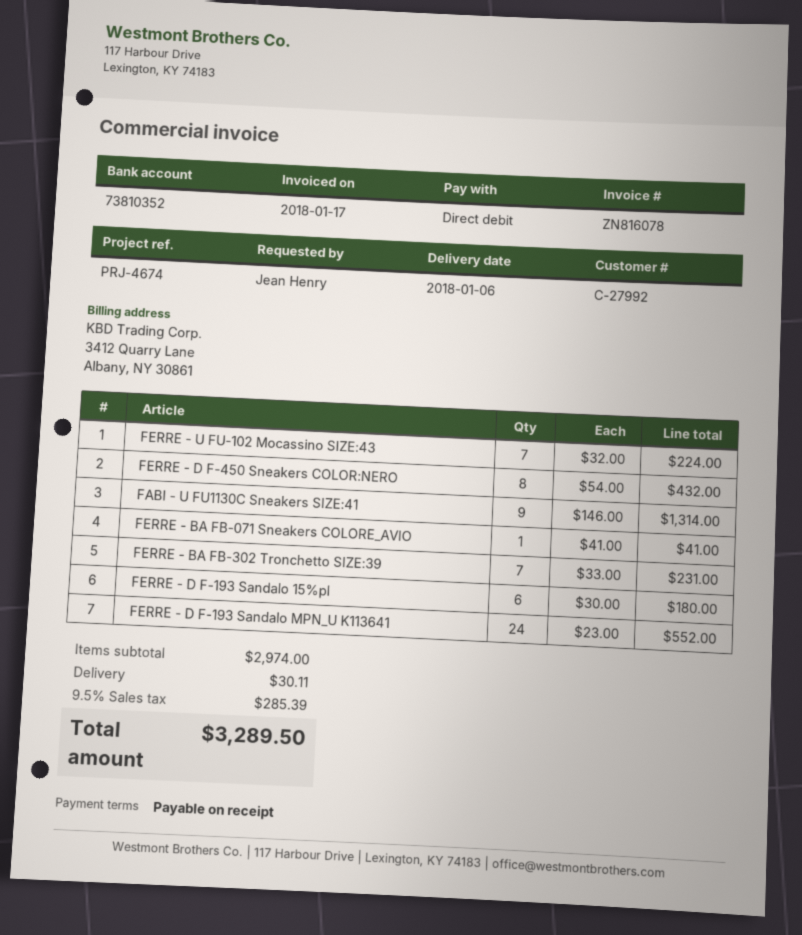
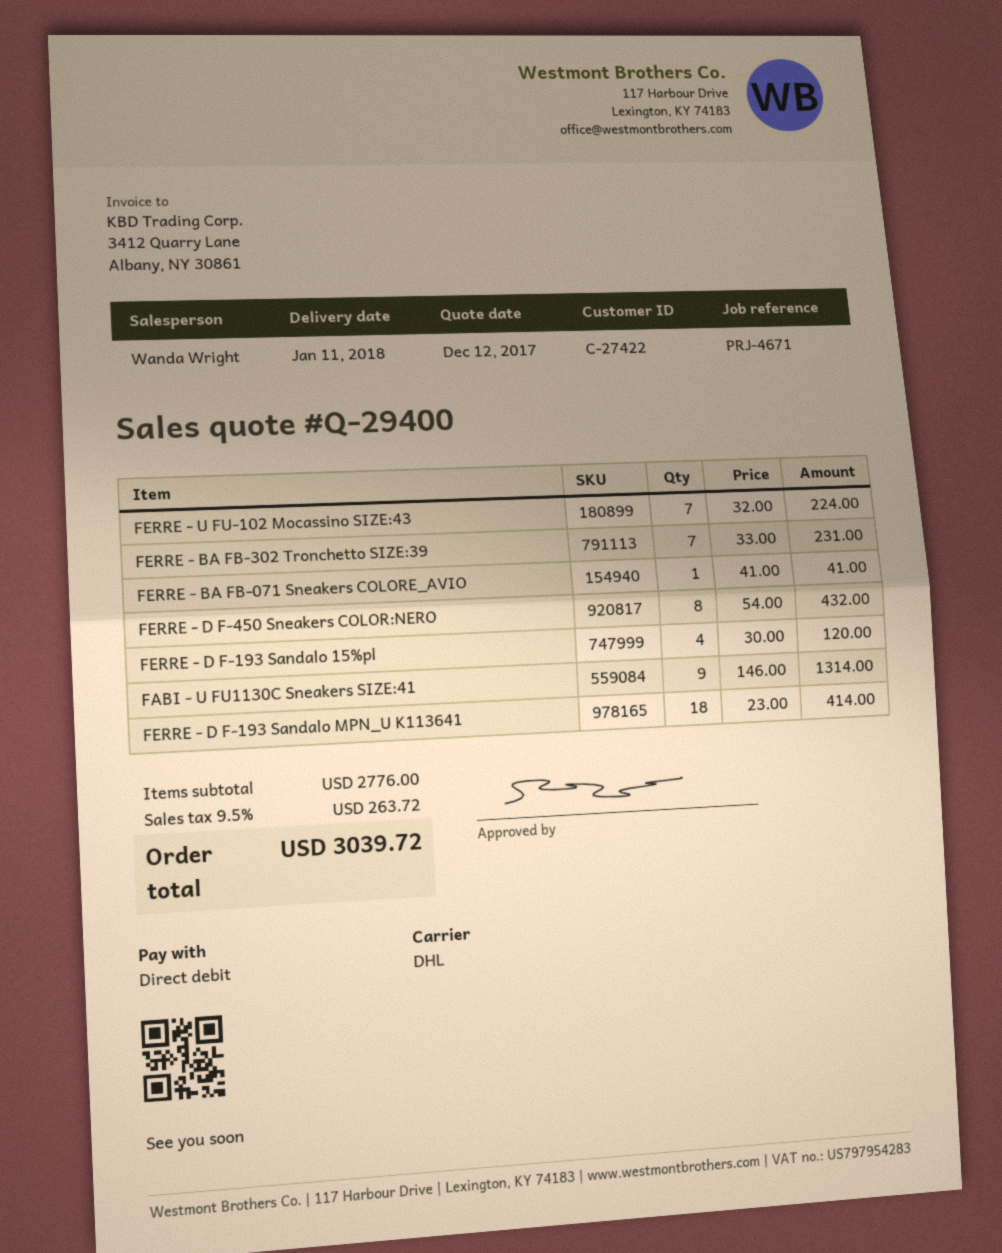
delivery date: 2018-01-06 -> 2018-01-11
customer number: C-27992 -> C-27422
reference: PRJ-4674 -> PRJ-4671
FERRE - D F-193 Sandalo 15%pl: 6 x 30.00 = 180.00 -> 4 x 30.00 = 120.00
FERRE - D F-193 Sandalo MPN_U K113641: 24 x 23.00 = 552.00 -> 18 x 23.00 = 414.00
subtotal: 2974.00 -> 2776.00
shipping: 30.11 -> none
tax: 9.5% = 285.39 -> 9.5% = 263.72
total: 3289.50 -> 3039.72

